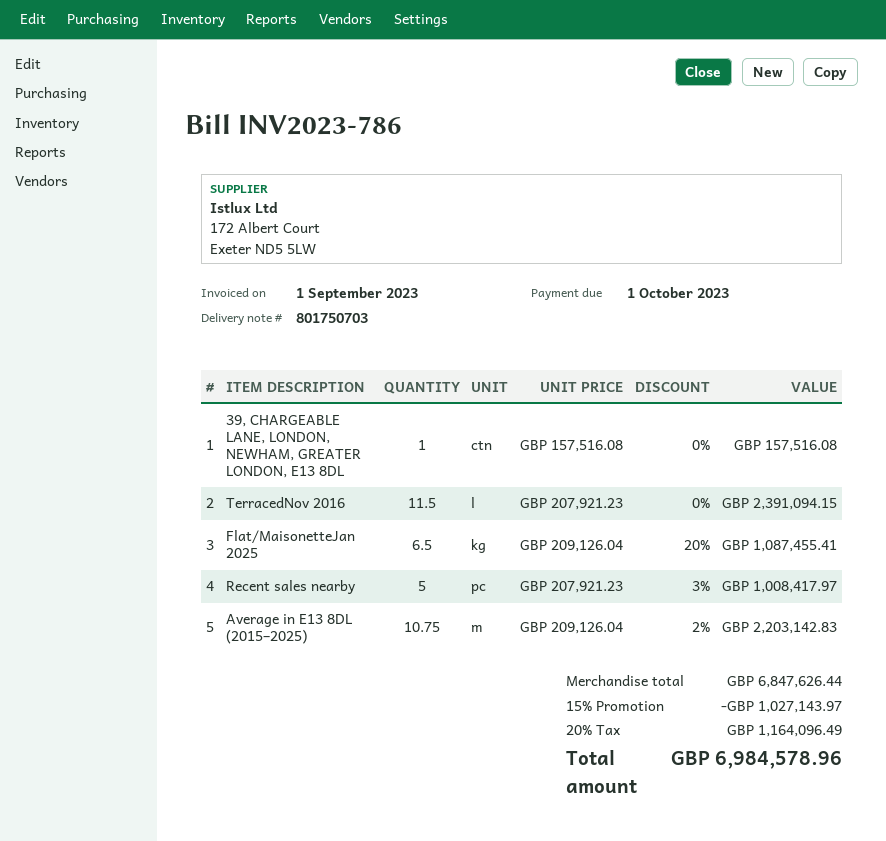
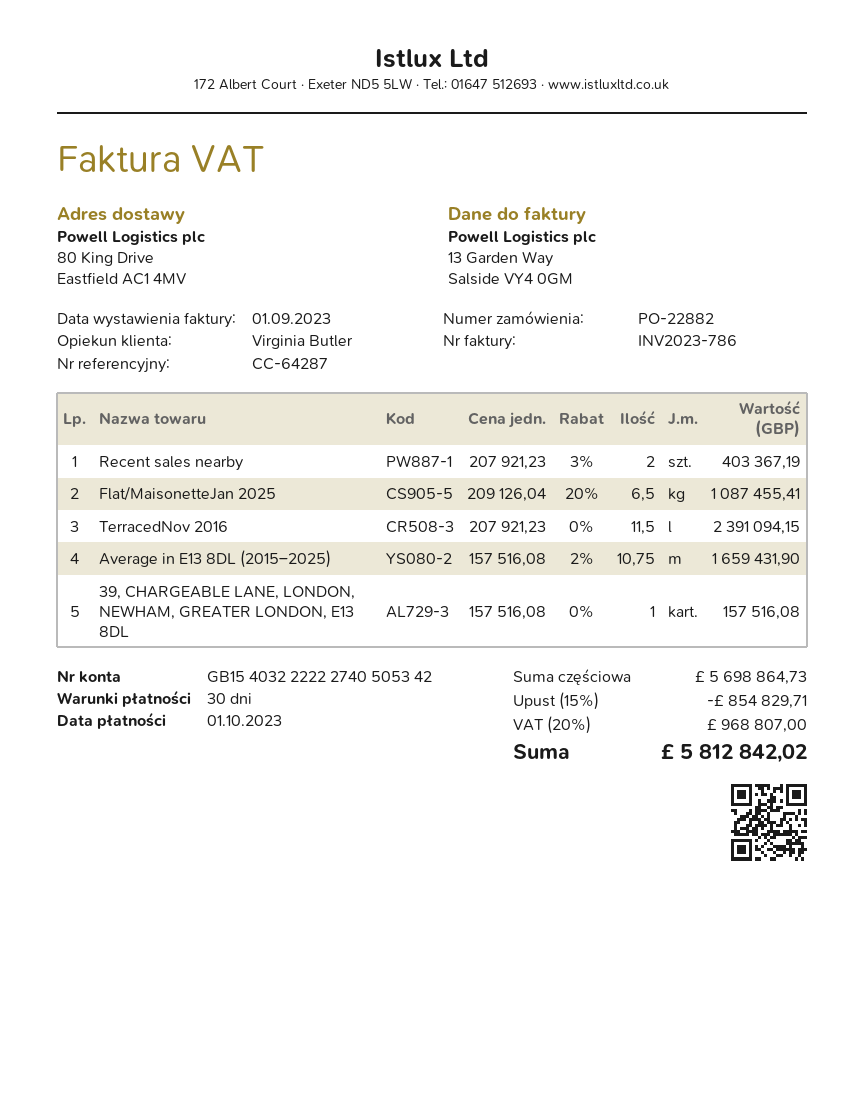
Recent sales nearby: 5 x 207921.23 - 3% = 1008417.97 -> 2 x 207921.23 - 3% = 403367.19
Average in E13 8DL (2015–2025): 10.75 x 209126.04 - 2% = 2203142.83 -> 10.75 x 157516.08 - 2% = 1659431.90
subtotal: 6847626.44 -> 5698864.73
discount: 15% = 1027143.97 -> 15% = 854829.71
tax: 20% = 1164096.49 -> 20% = 968807.00
total: 6984578.96 -> 5812842.02

